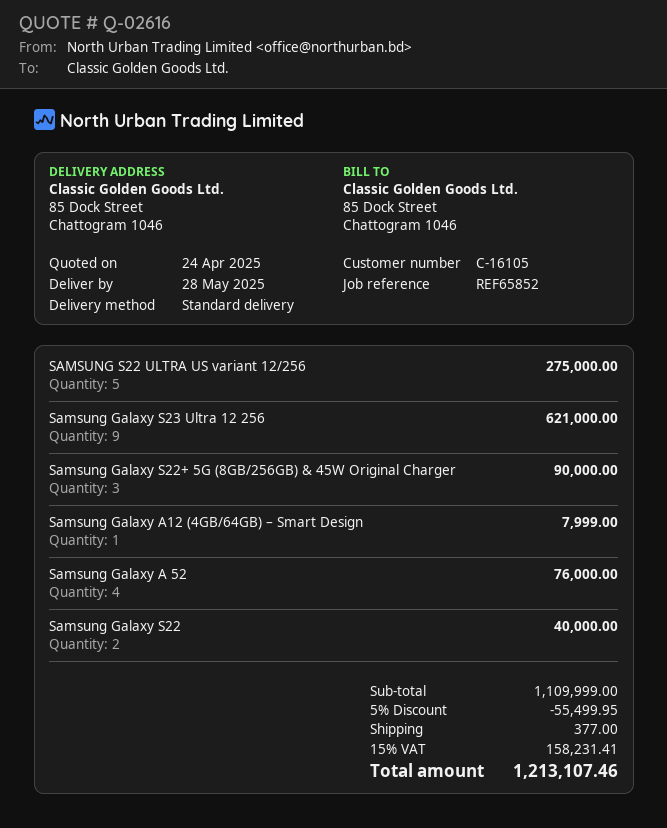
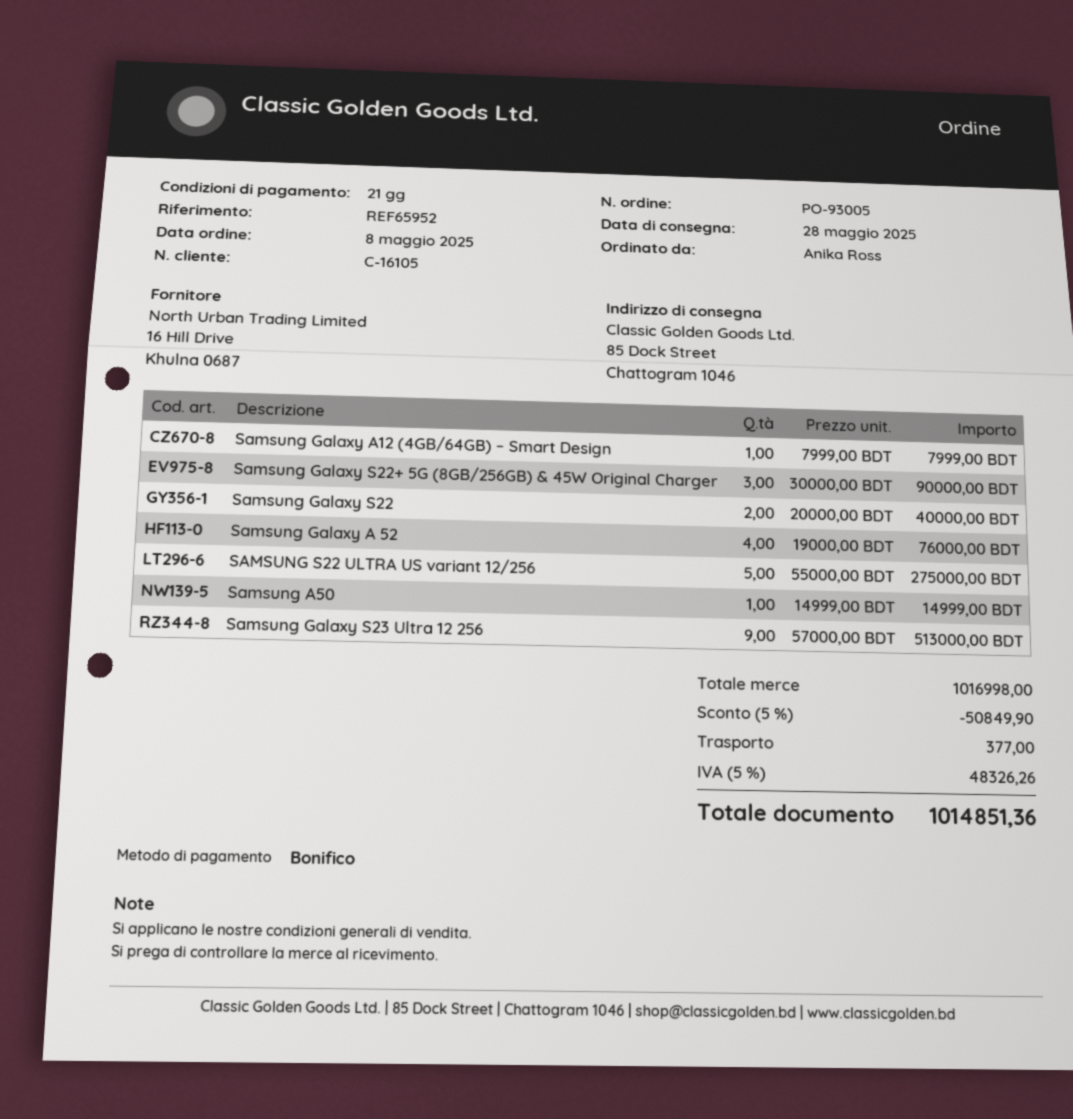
reference: REF65852 -> REF65952
Samsung Galaxy S23 Ultra 12 256: 9 for 621000.00 -> 9 for 513000.00
Samsung A50: none -> 1 for 14999.00
subtotal: 1109999.00 -> 1016998.00
discount: 5% = 55499.95 -> 5% = 50849.90
tax: 15% = 158231.41 -> 5% = 48326.26
total: 1213107.46 -> 1014851.36

